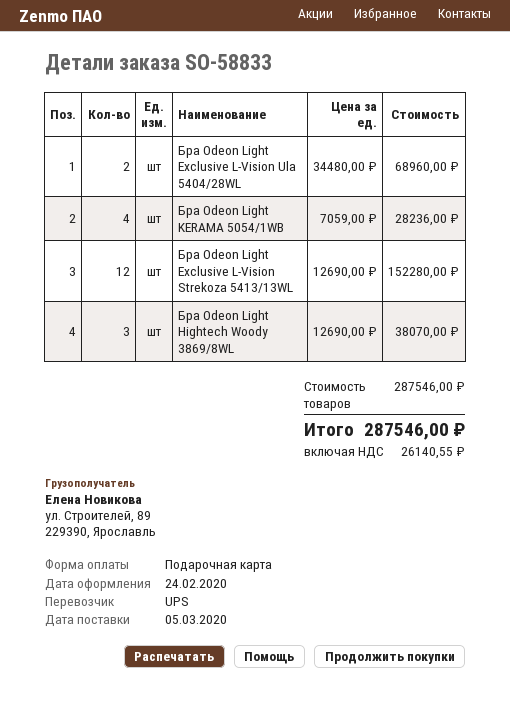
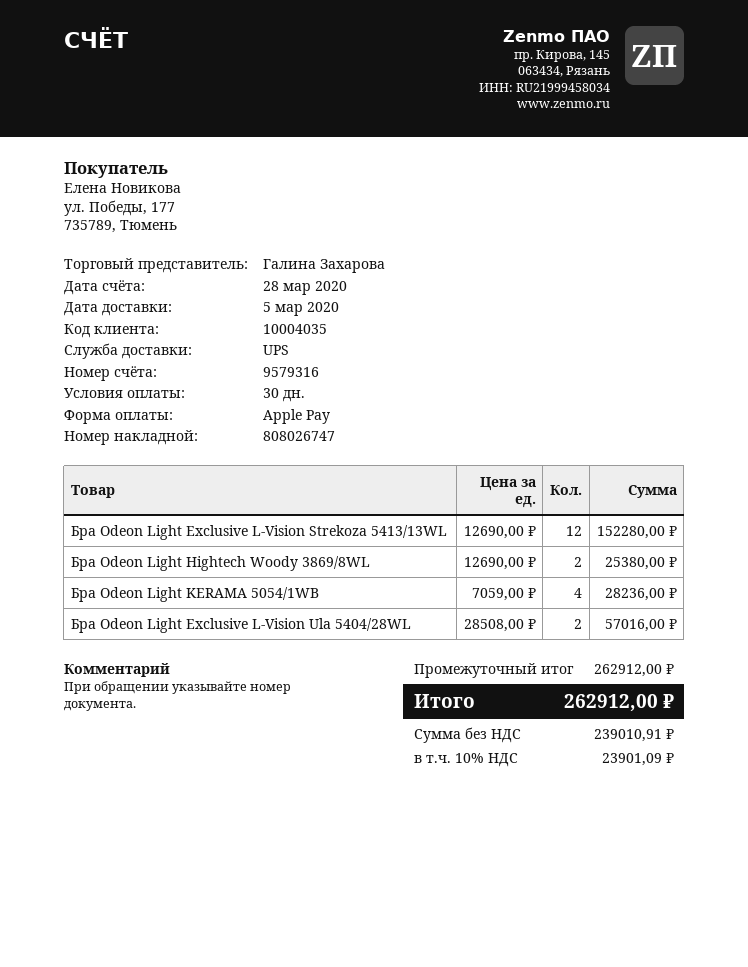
payment method: gift card -> Apple Pay
Бра Odeon Light Exclusive L-Vision Ula 5404/28WL: 2 x 34480.00 = 68960.00 -> 2 x 28508.00 = 57016.00
Бра Odeon Light Hightech Woody 3869/8WL: 3 x 12690.00 = 38070.00 -> 2 x 12690.00 = 25380.00
subtotal: 287546.00 -> 262912.00
tax: 26140.55 -> 23901.09
total: 287546.00 -> 262912.00

